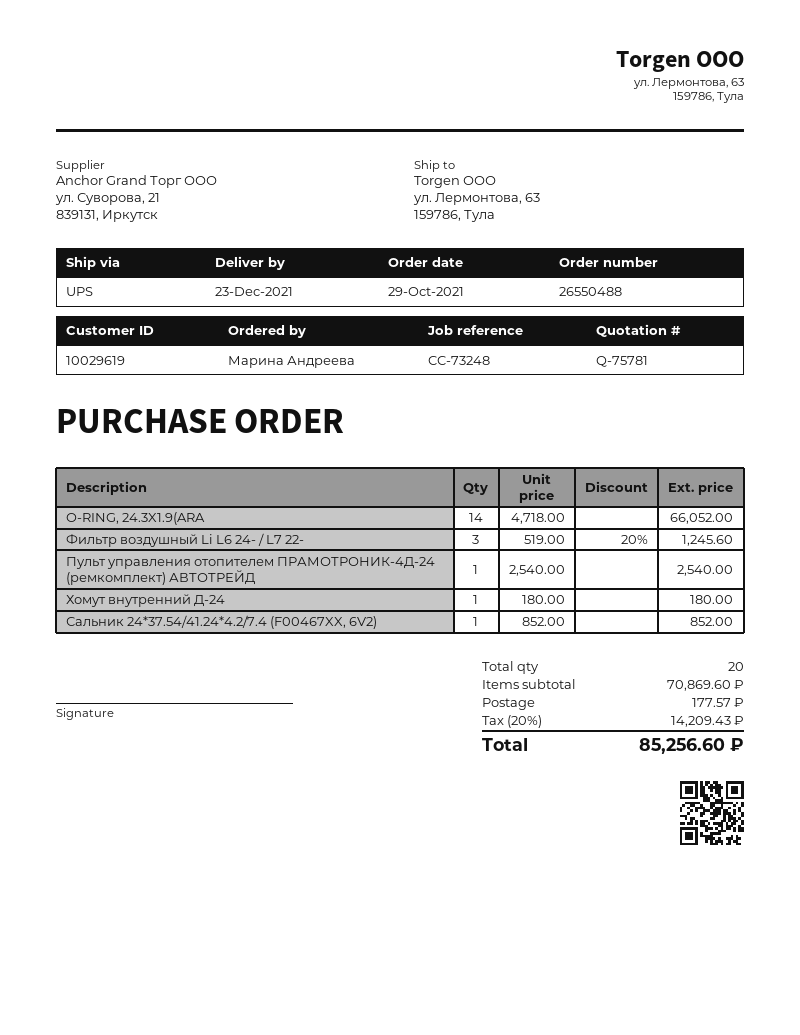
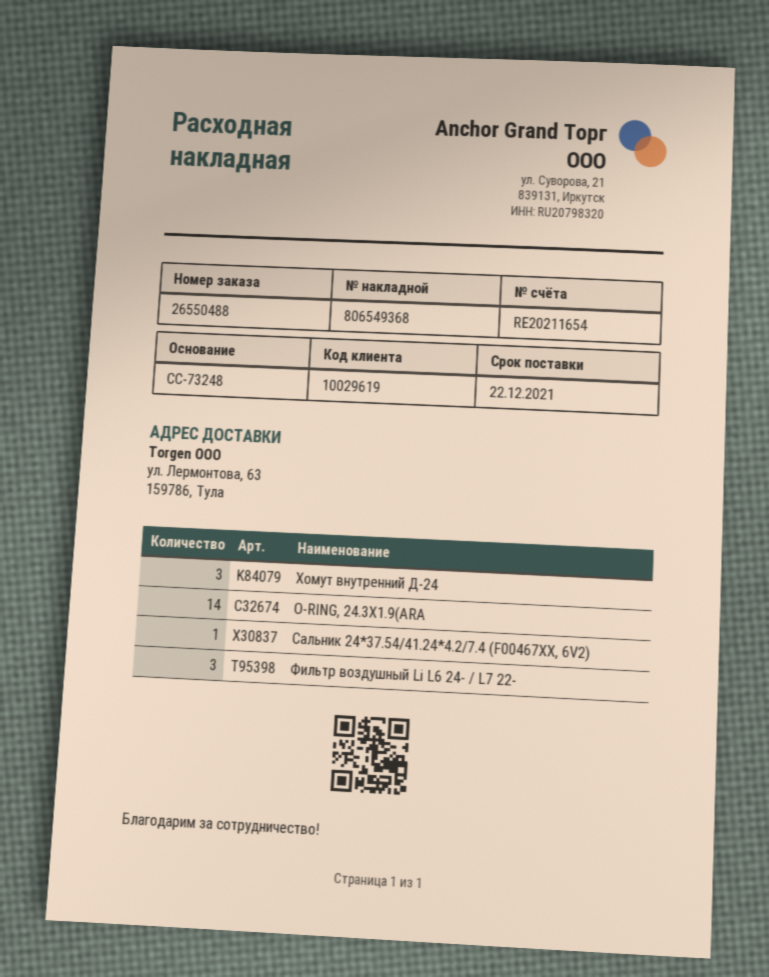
delivery date: 2021-12-23 -> 2021-12-22
Пульт управления отопителем ПРАМОТРОНИК-4Д-24 (ремкомплект) АВТОТРЕЙД: 1 -> none
Хомут внутренний Д-24: 1 -> 3

